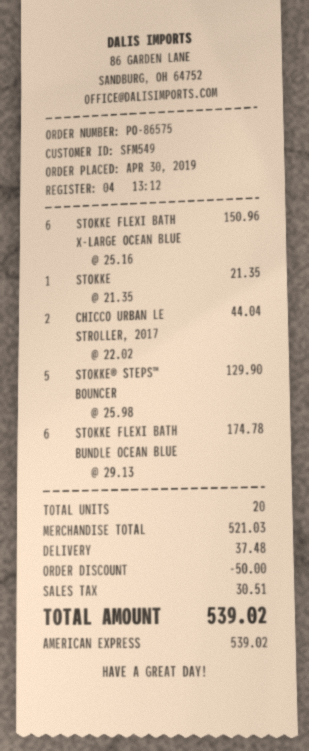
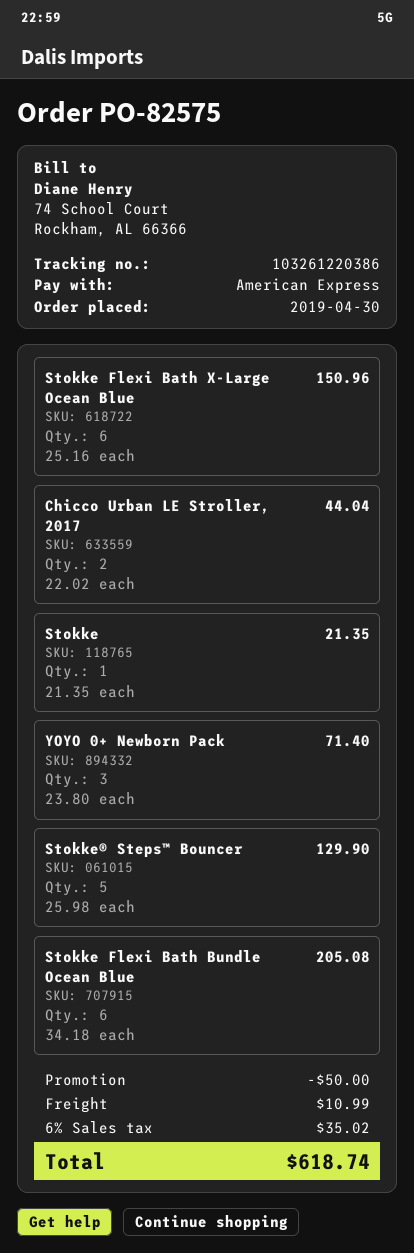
order number: PO-86575 -> PO-82575
STOKKE FLEXI BATH BUNDLE OCEAN BLUE: 6 x 29.13 = 174.78 -> 6 x 34.18 = 205.08
YOYO 0+ Newborn Pack: none -> 3 x 23.80 = 71.40
shipping: 37.48 -> 10.99
tax: 30.51 -> 35.02
total: 539.02 -> 618.74

